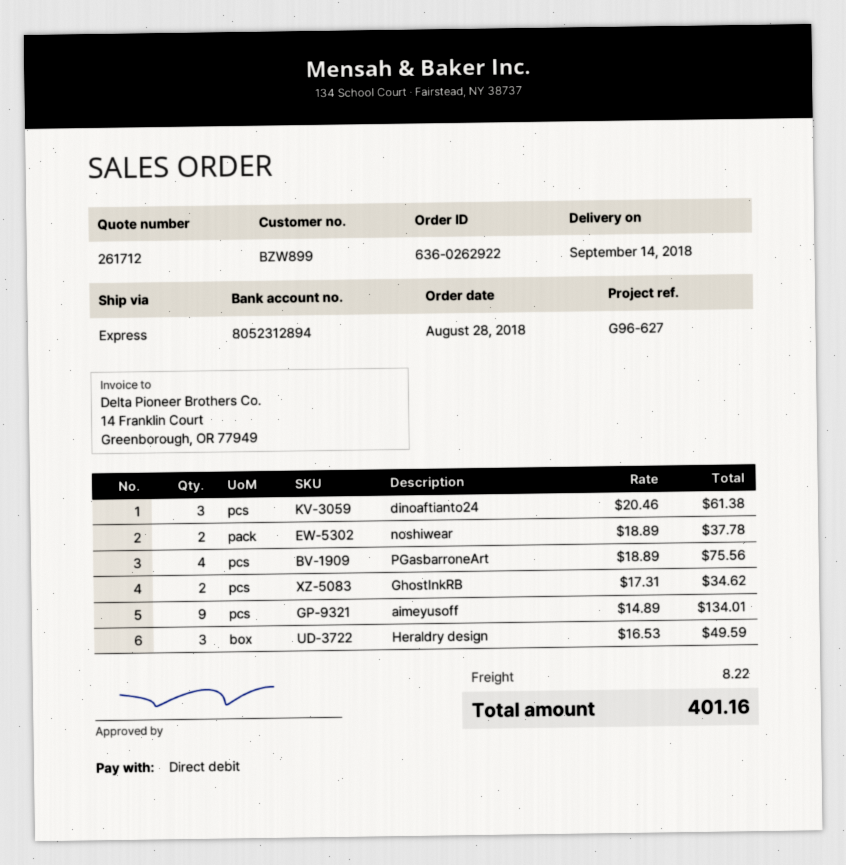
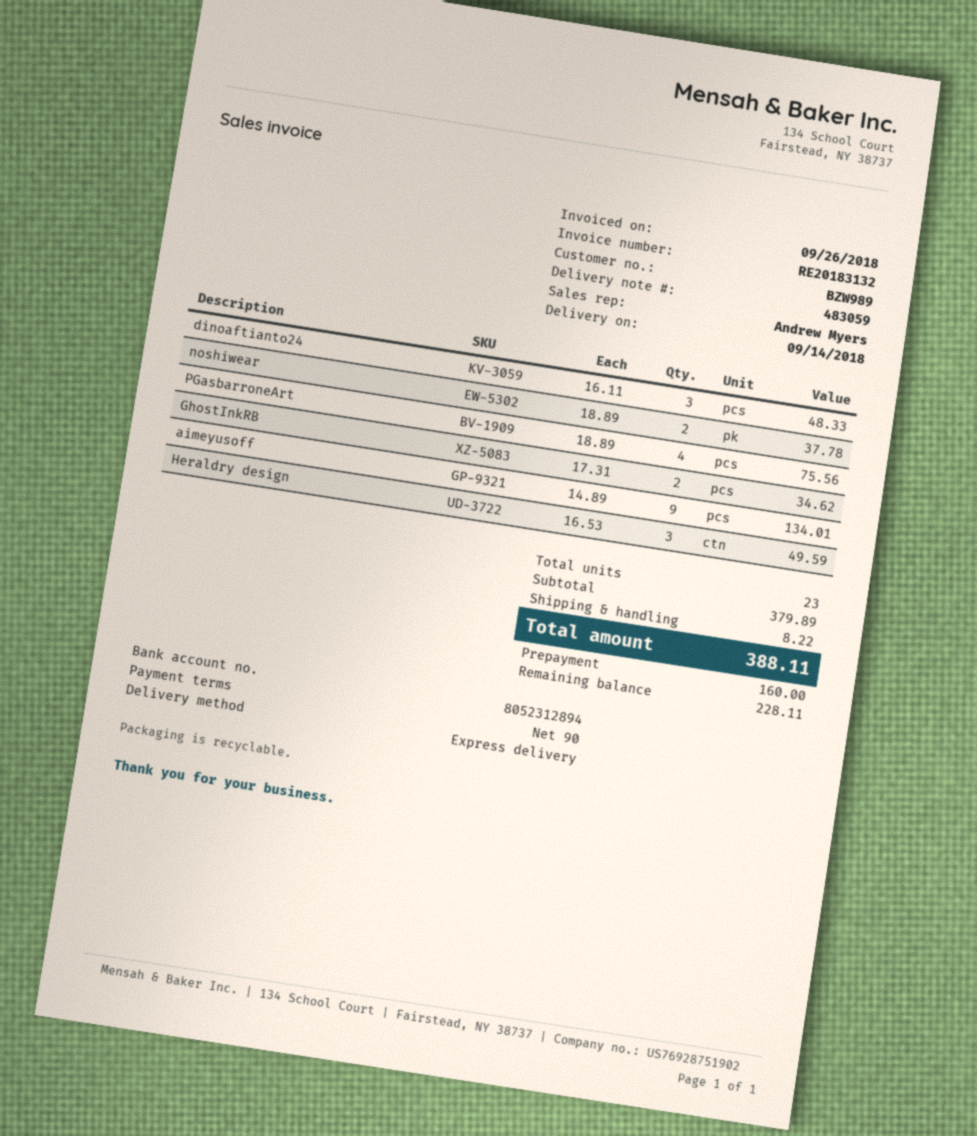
customer number: BZW899 -> BZW989
dinoaftianto24: 3 x 20.46 = 61.38 -> 3 x 16.11 = 48.33
total: 401.16 -> 388.11

